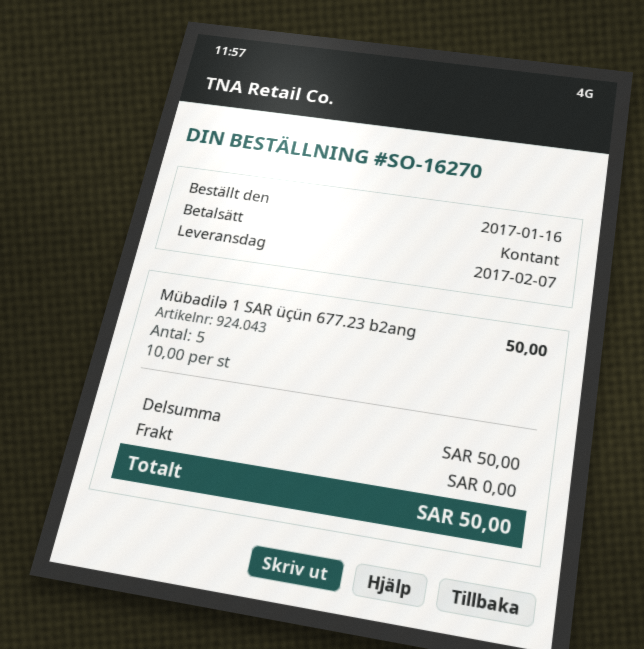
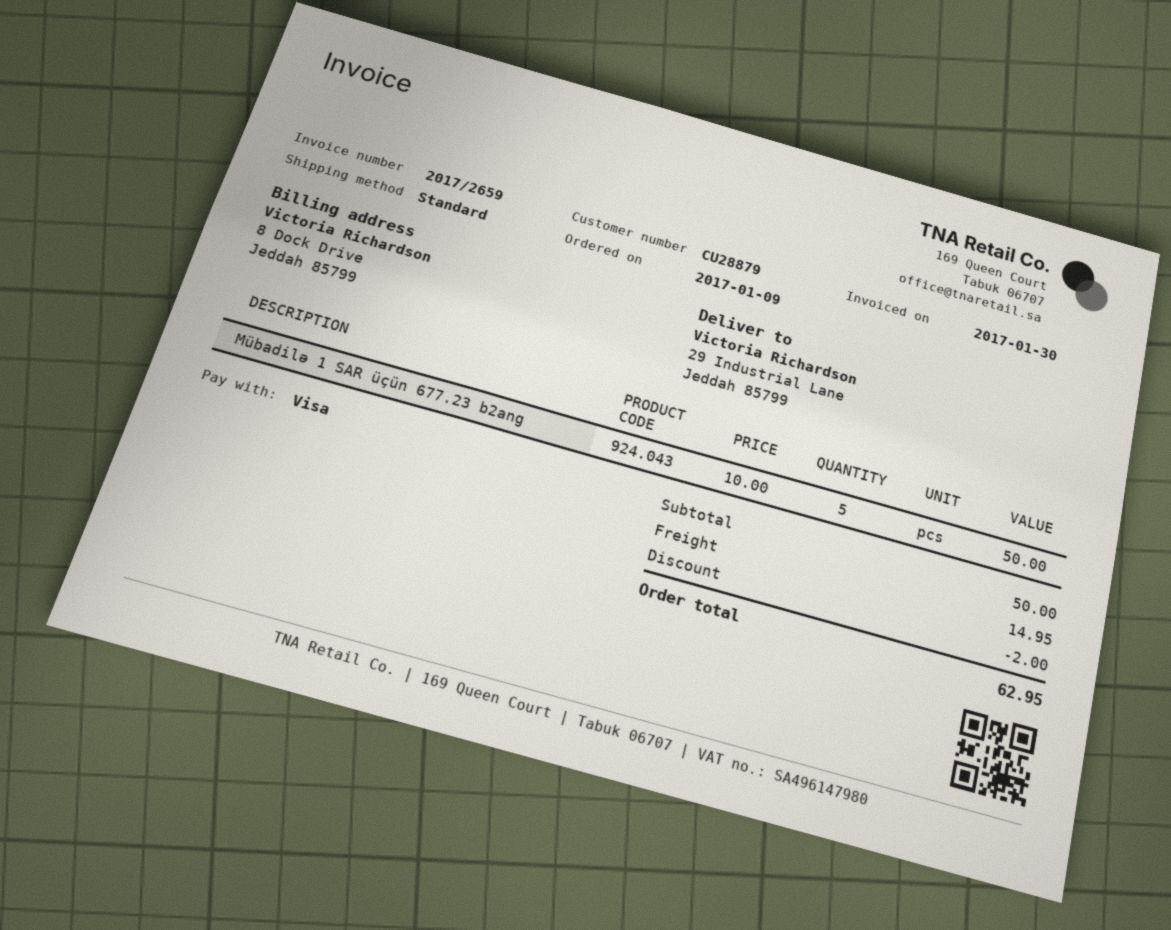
order date: 2017-01-16 -> 2017-01-09
payment method: cash -> Visa
discount: none -> 2.00
shipping: 0.00 -> 14.95
total: 50.00 -> 62.95

